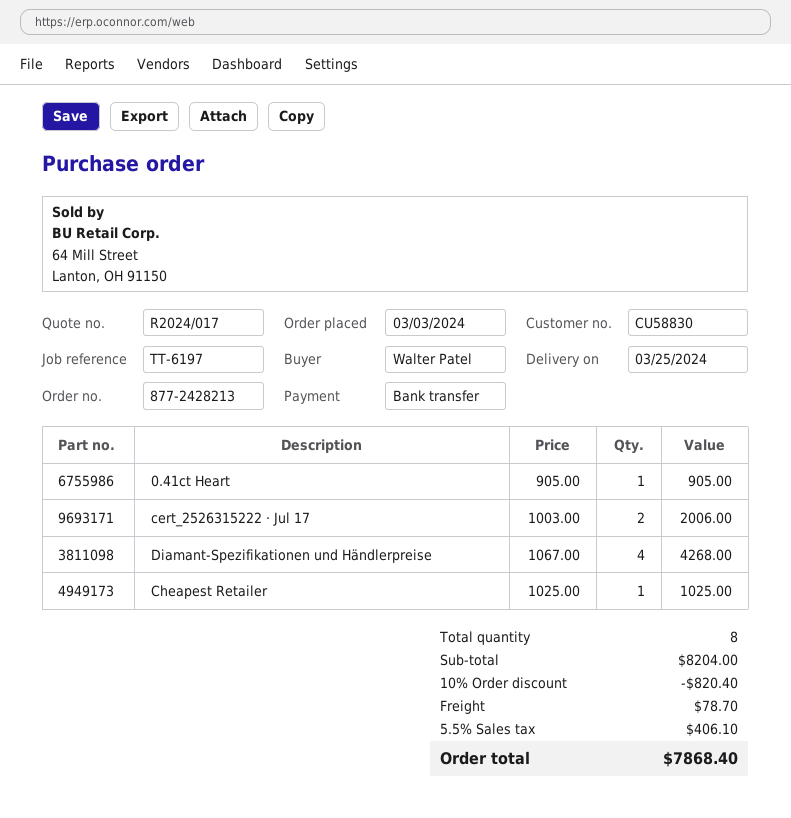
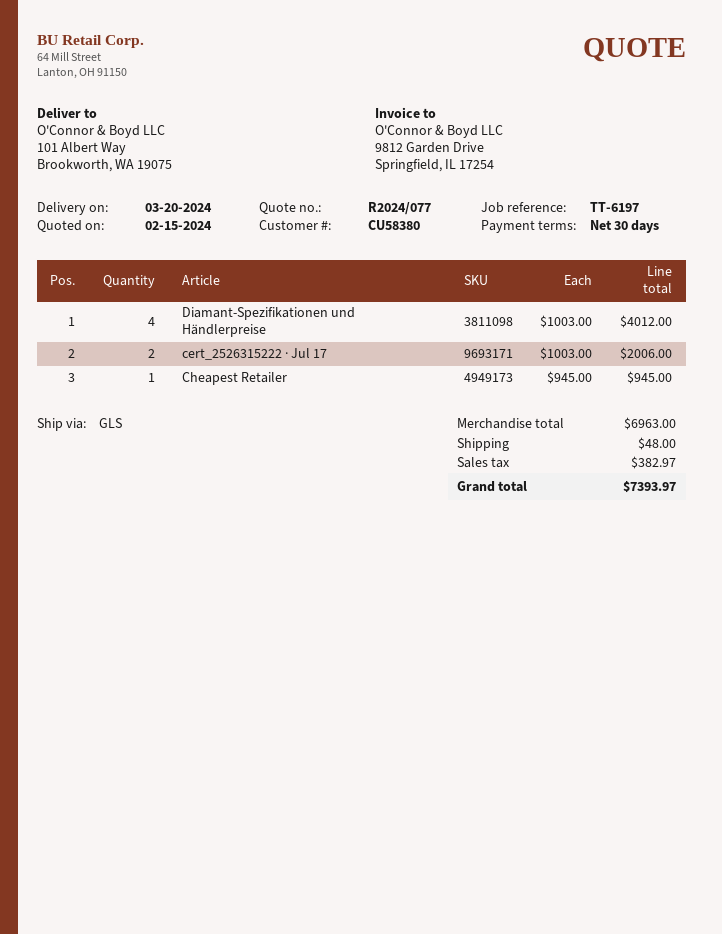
quote number: R2024/017 -> R2024/077
delivery date: 2024-03-25 -> 2024-03-20
customer number: CU58830 -> CU58380
0.41ct Heart: 1 x 905.00 = 905.00 -> none
Diamant-Spezifikationen und Händlerpreise: 4 x 1067.00 = 4268.00 -> 4 x 1003.00 = 4012.00
Cheapest Retailer: 1 x 1025.00 = 1025.00 -> 1 x 945.00 = 945.00
subtotal: 8204.00 -> 6963.00
discount: 10% = 820.40 -> none
shipping: 78.70 -> 48.00
tax: 406.10 -> 382.97
total: 7868.40 -> 7393.97

